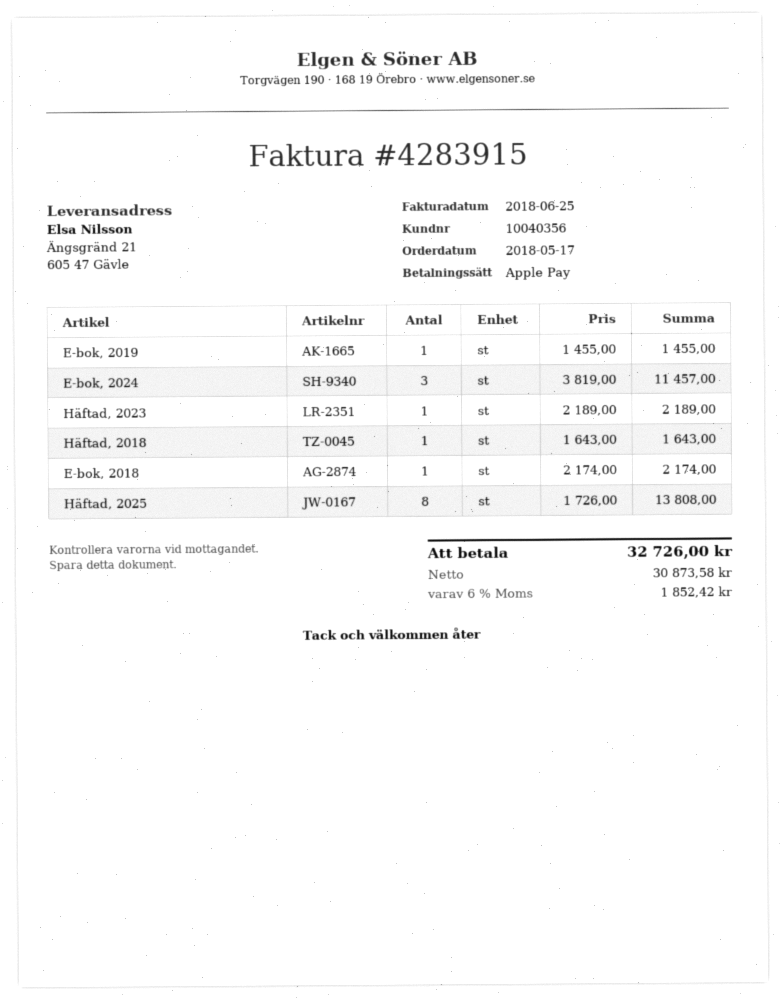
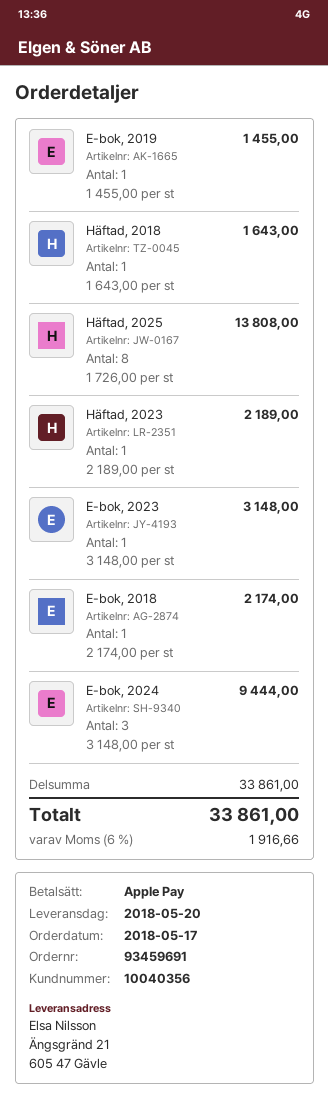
E-bok, 2024: 3 x 3819.00 = 11457.00 -> 3 x 3148.00 = 9444.00
E-bok, 2023: none -> 1 x 3148.00 = 3148.00
tax: 6% = 1852.42 -> 6% = 1916.66
total: 32726.00 -> 33861.00

